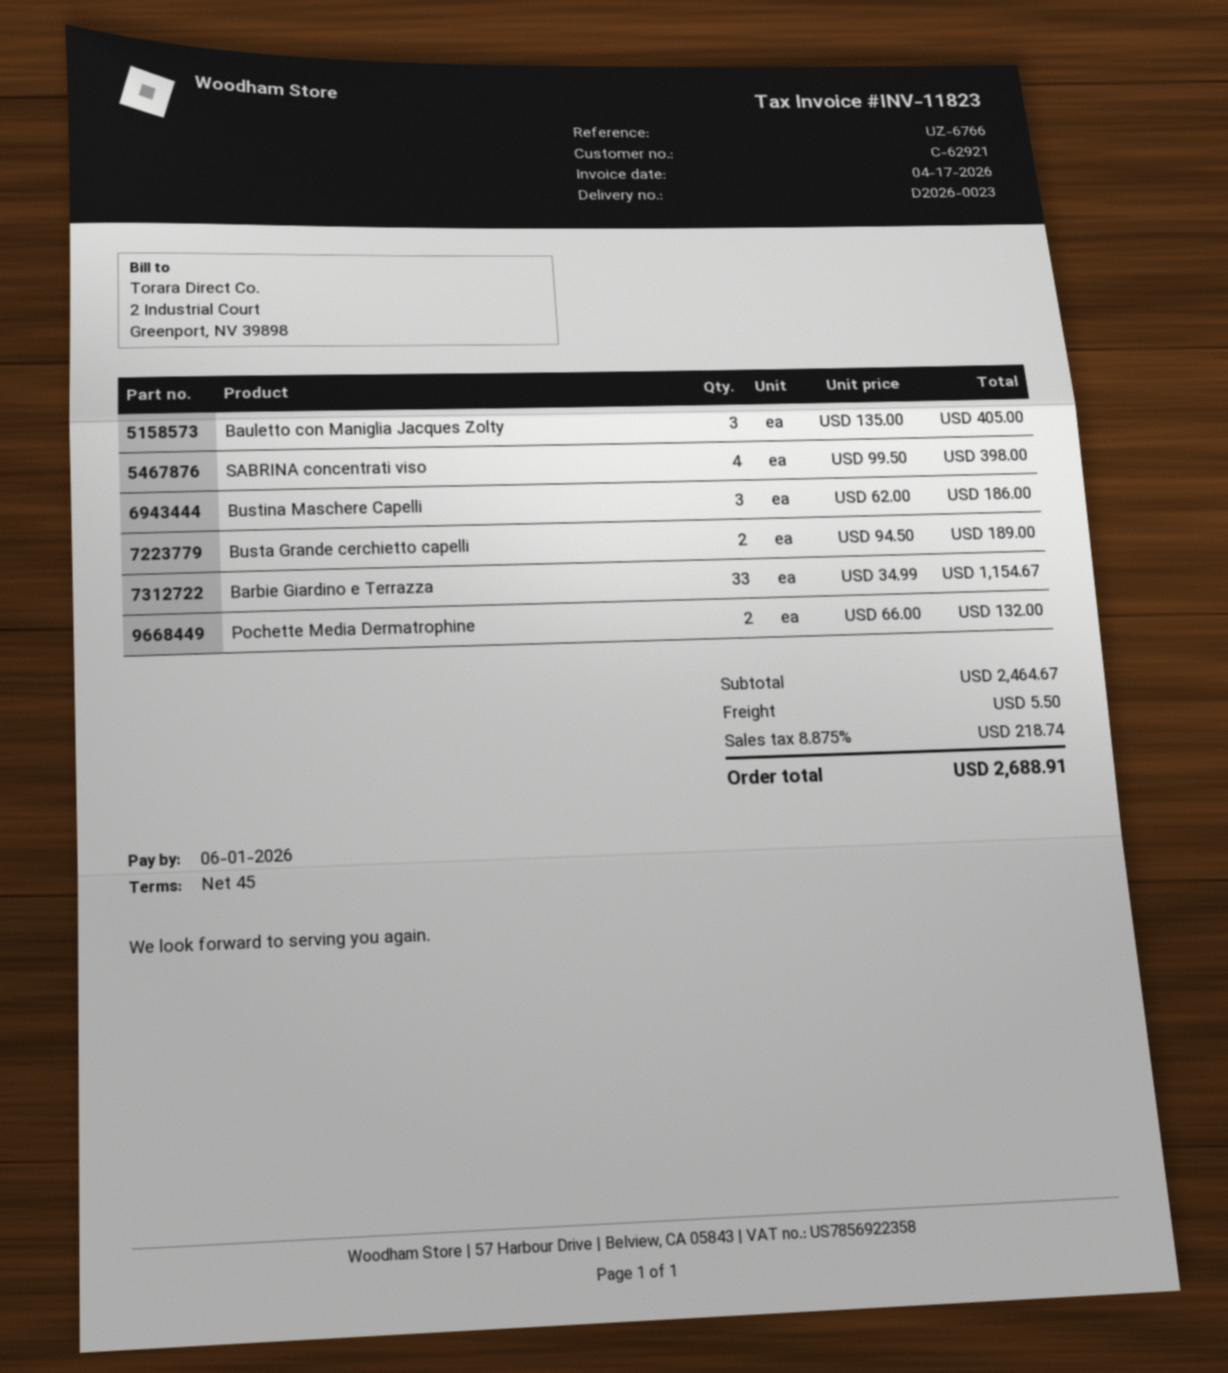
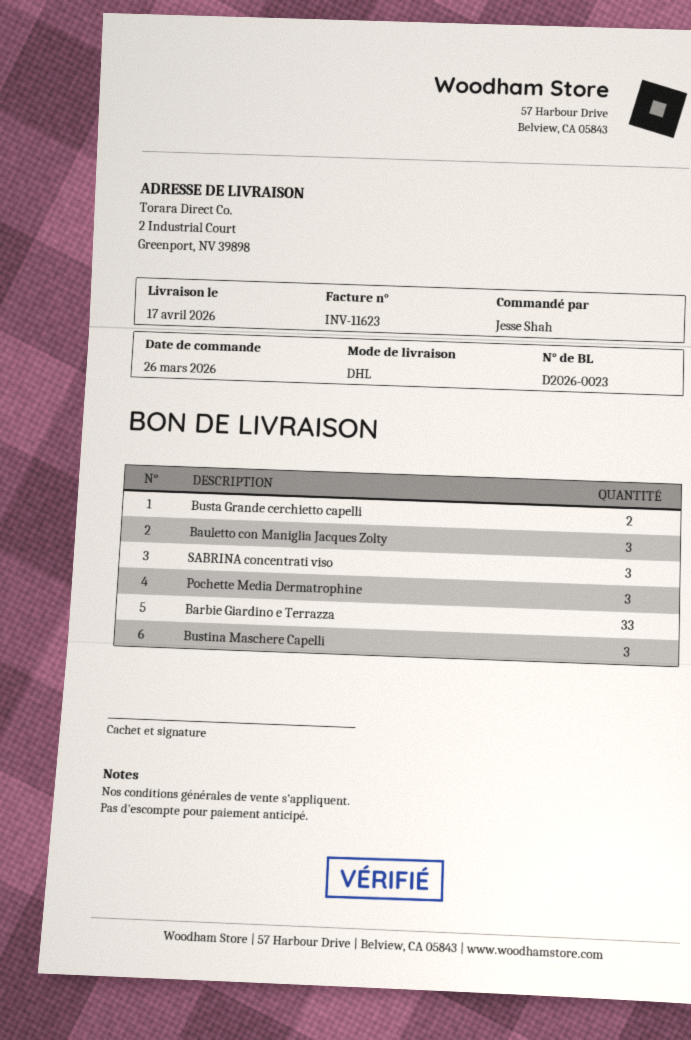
invoice number: INV-11823 -> INV-11623
SABRINA concentrati viso: 4 -> 3
Pochette Media Dermatrophine: 2 -> 3

